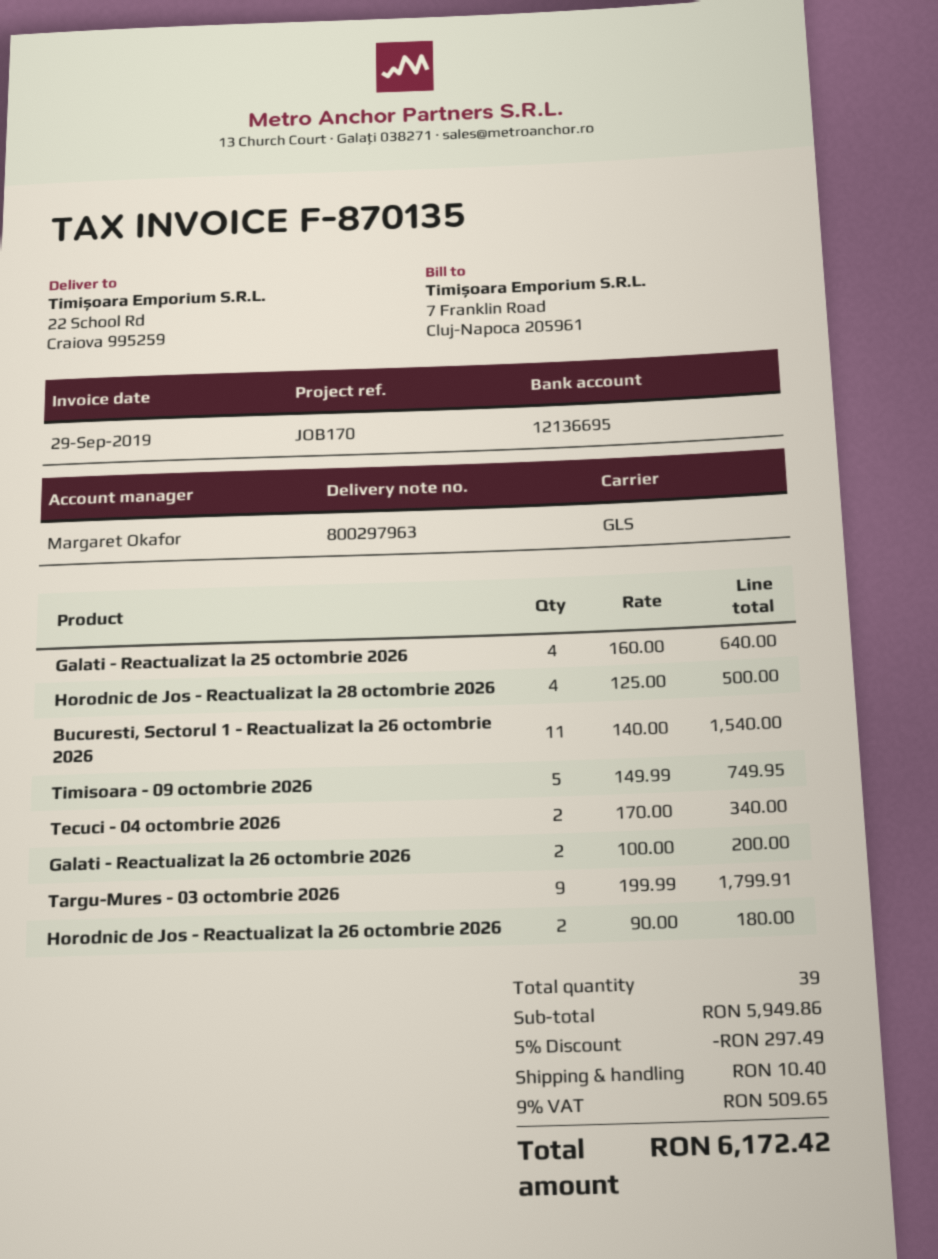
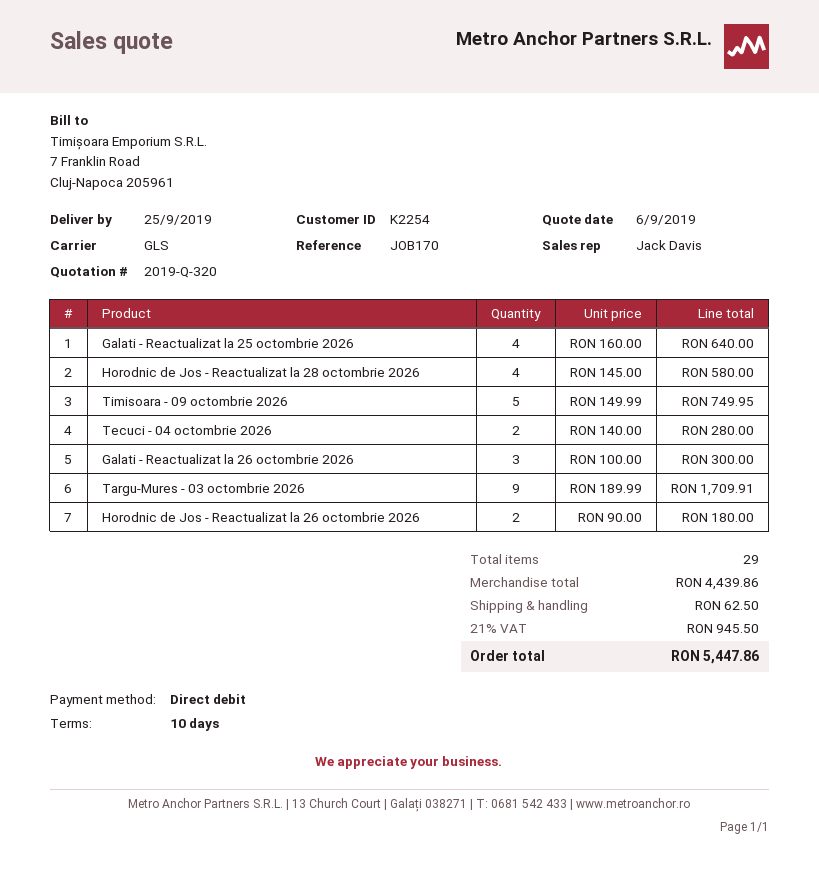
sales rep: Margaret Okafor -> Jack Davis
Horodnic de Jos - Reactualizat la 28 octombrie 2026: 4 x 125.00 = 500.00 -> 4 x 145.00 = 580.00
Bucuresti, Sectorul 1 - Reactualizat la 26 octombrie 2026: 11 x 140.00 = 1540.00 -> none
Tecuci - 04 octombrie 2026: 2 x 170.00 = 340.00 -> 2 x 140.00 = 280.00
Galati - Reactualizat la 26 octombrie 2026: 2 x 100.00 = 200.00 -> 3 x 100.00 = 300.00
Targu-Mures - 03 octombrie 2026: 9 x 199.99 = 1799.91 -> 9 x 189.99 = 1709.91
total quantity: 39 -> 29
subtotal: 5949.86 -> 4439.86
discount: 5% = 297.49 -> none
shipping: 10.40 -> 62.50
tax: 9% = 509.65 -> 21% = 945.50
total: 6172.42 -> 5447.86

